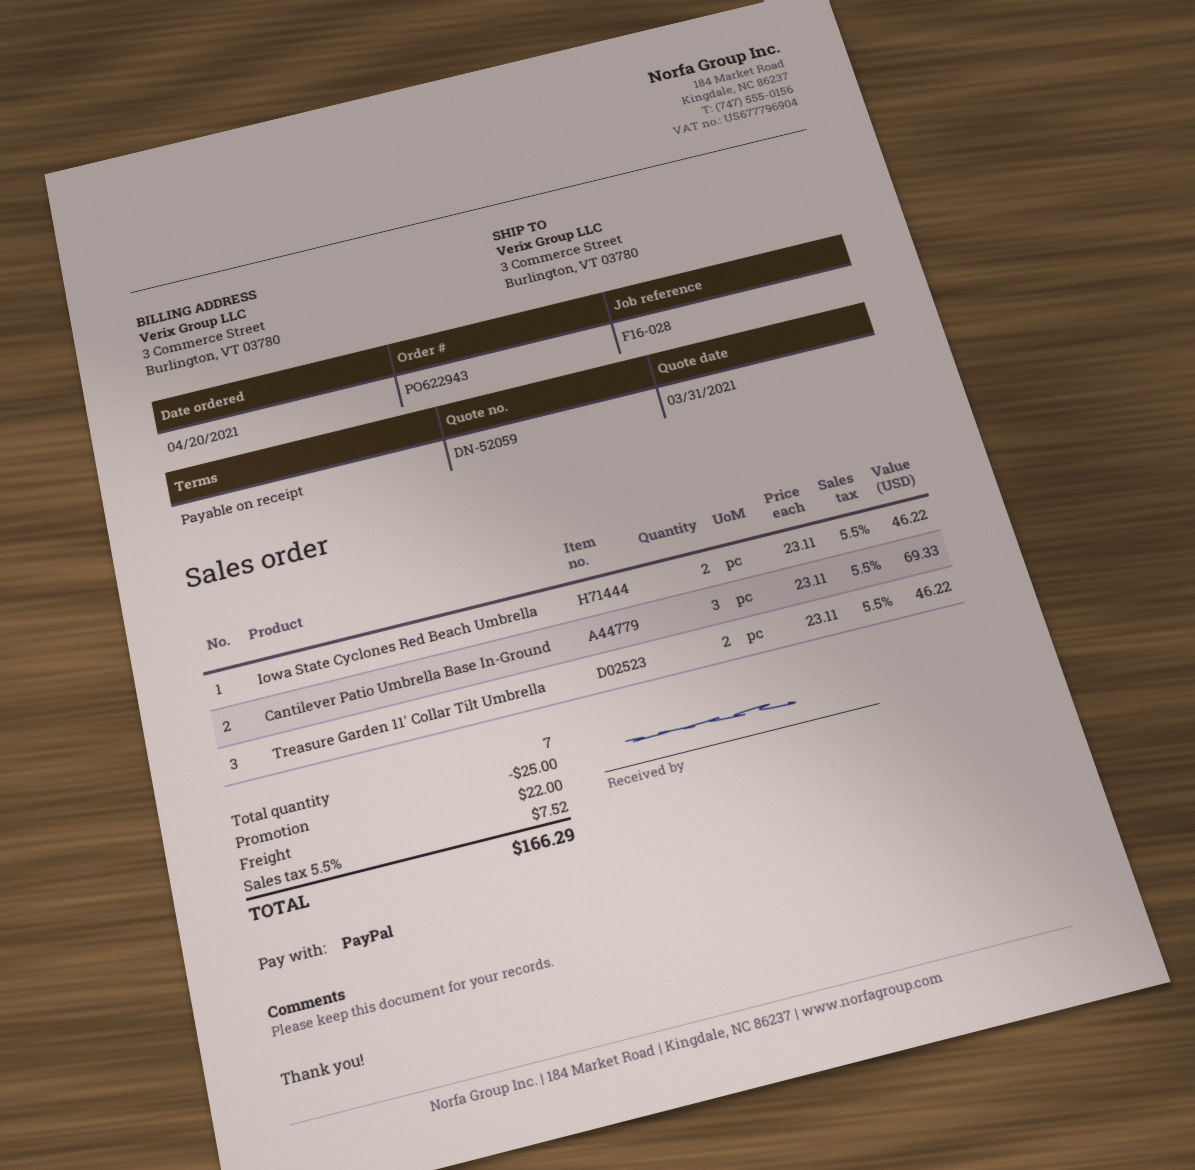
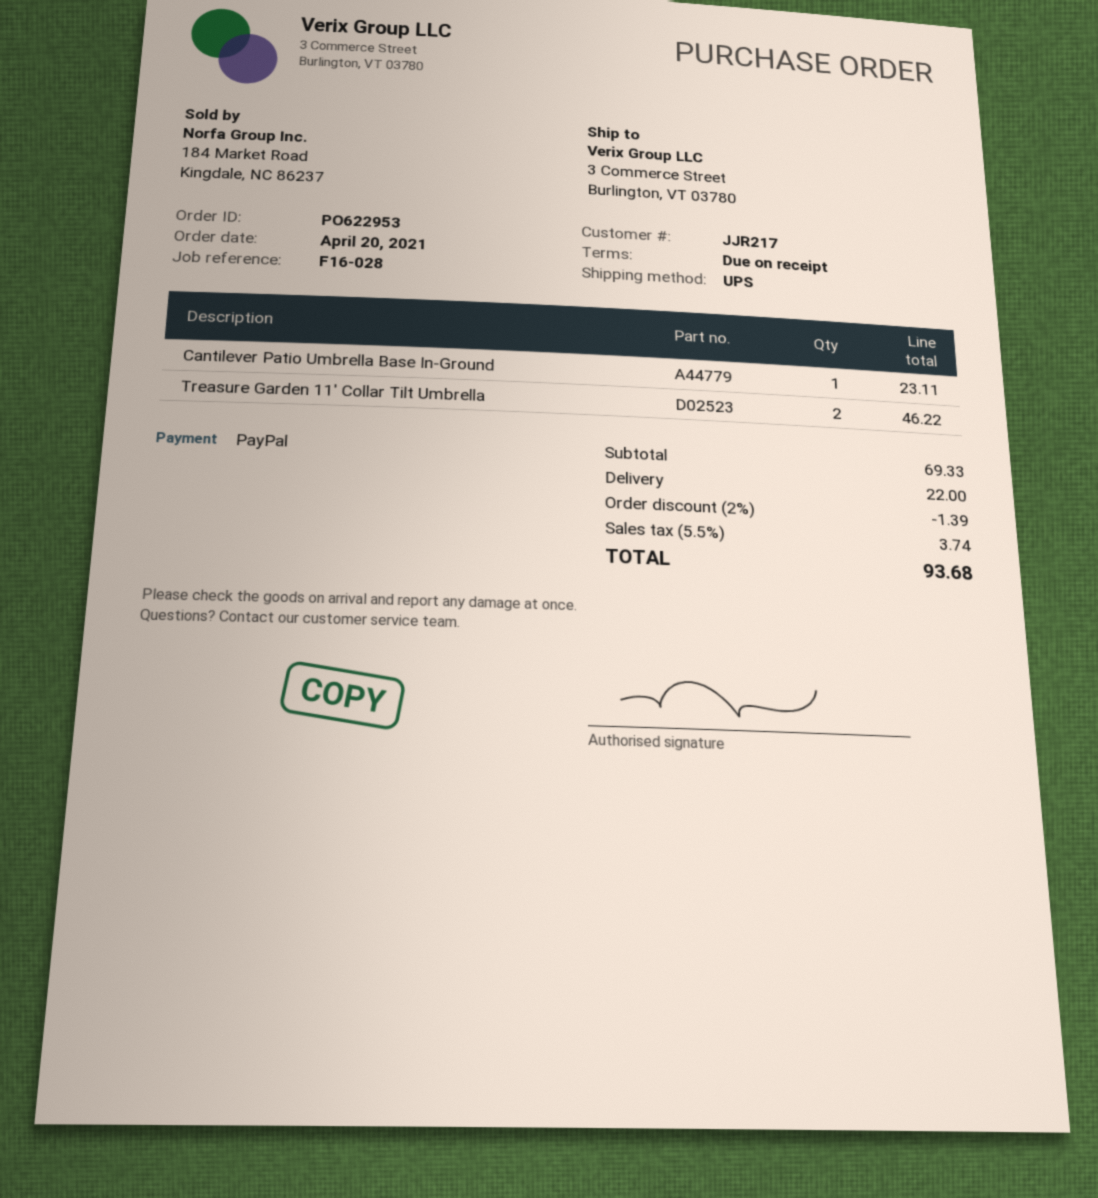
order number: PO622943 -> PO622953
Iowa State Cyclones Red Beach Umbrella: 2 for 46.22 -> none
Cantilever Patio Umbrella Base In-Ground: 3 for 69.33 -> 1 for 23.11
discount: 25.00 -> 1.39
tax: 5.5% = 7.52 -> 5.5% = 3.74
total: 166.29 -> 93.68

